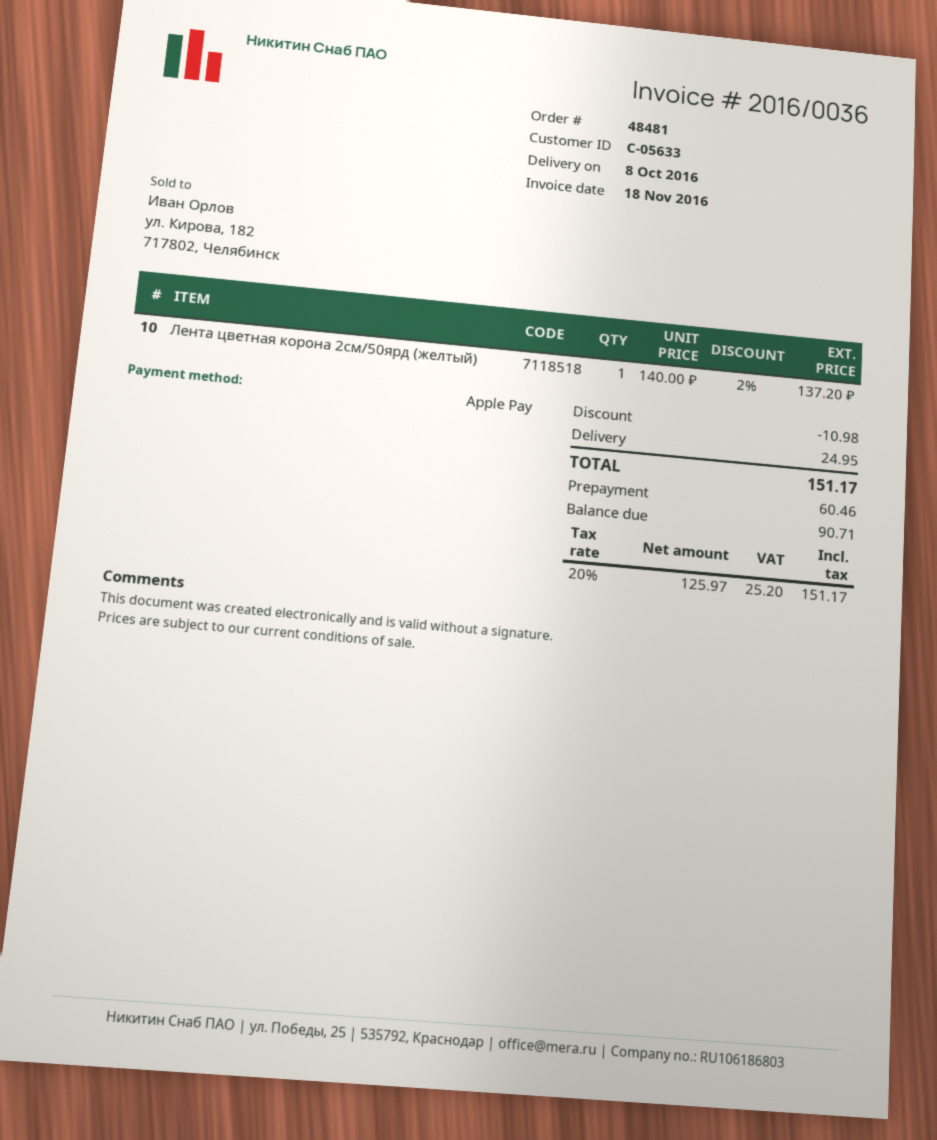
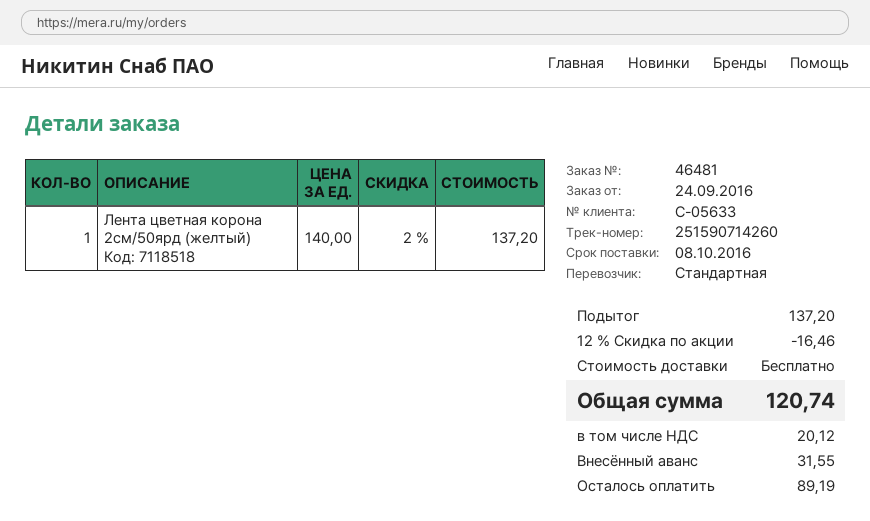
order number: 48481 -> 46481
discount: 10.98 -> 16.46
shipping: 24.95 -> 0.00
tax: 25.20 -> 20.12
total: 151.17 -> 120.74
deposit: 60.46 -> 31.55
balance: 90.71 -> 89.19

